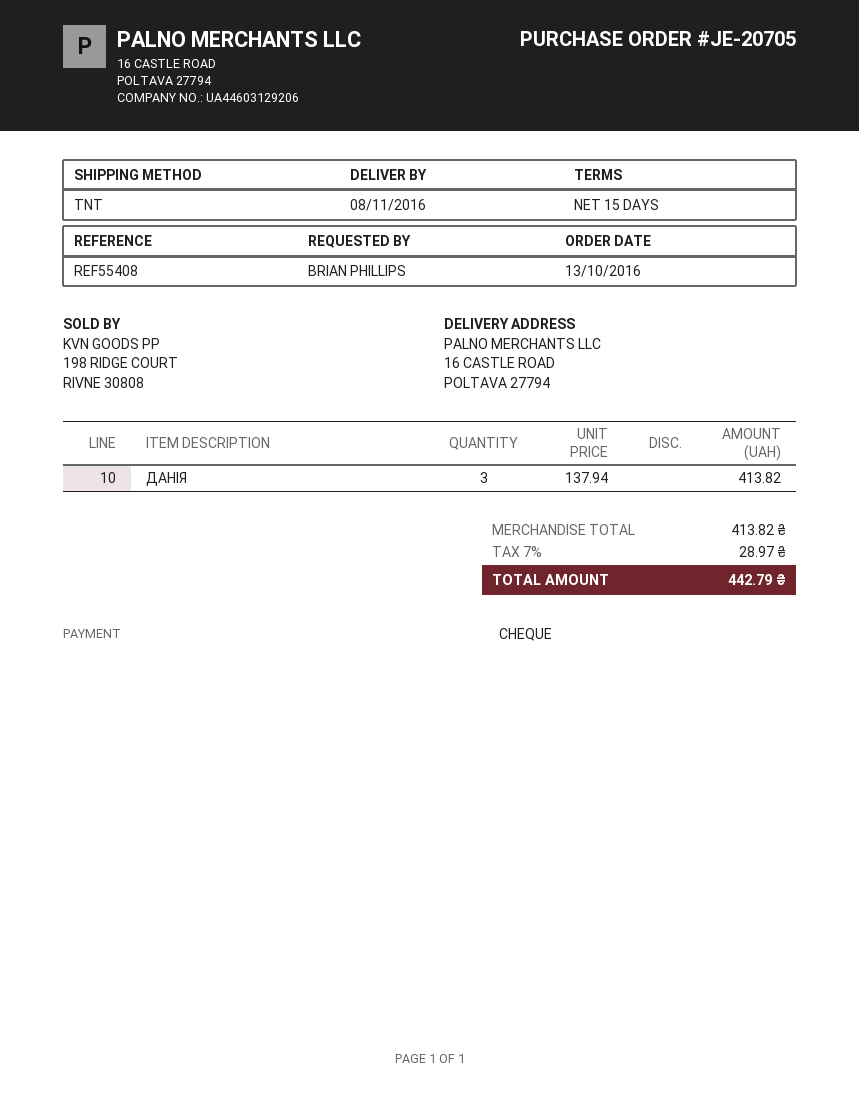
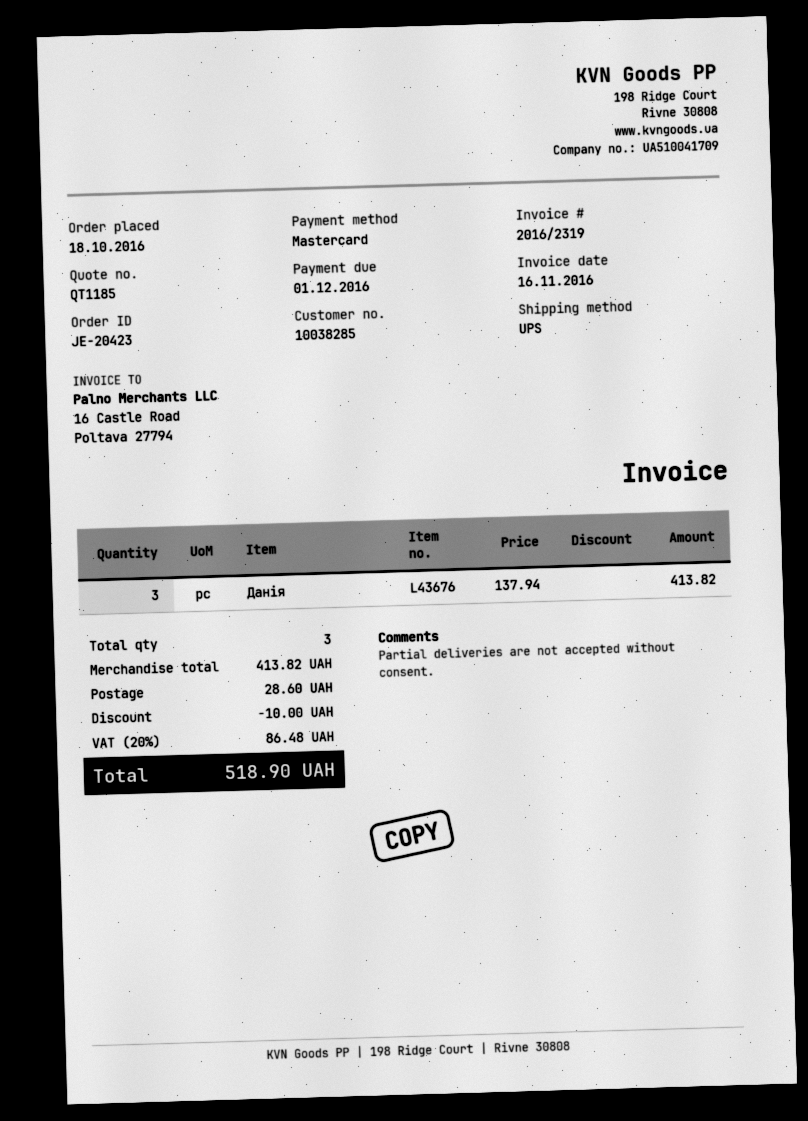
order number: JE-20705 -> JE-20423
order date: 2016-10-13 -> 2016-10-18
payment method: cheque -> Mastercard
shipping method: TNT -> UPS
discount: none -> 10.00
shipping: none -> 28.60
tax: 7% = 28.97 -> 20% = 86.48
total: 442.79 -> 518.90

